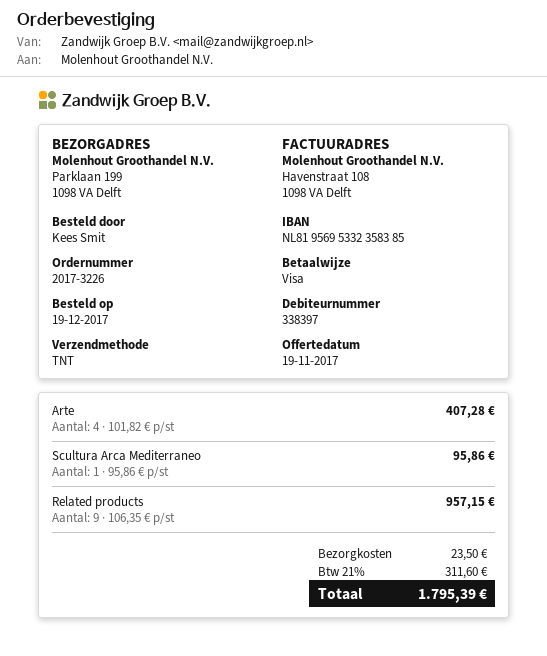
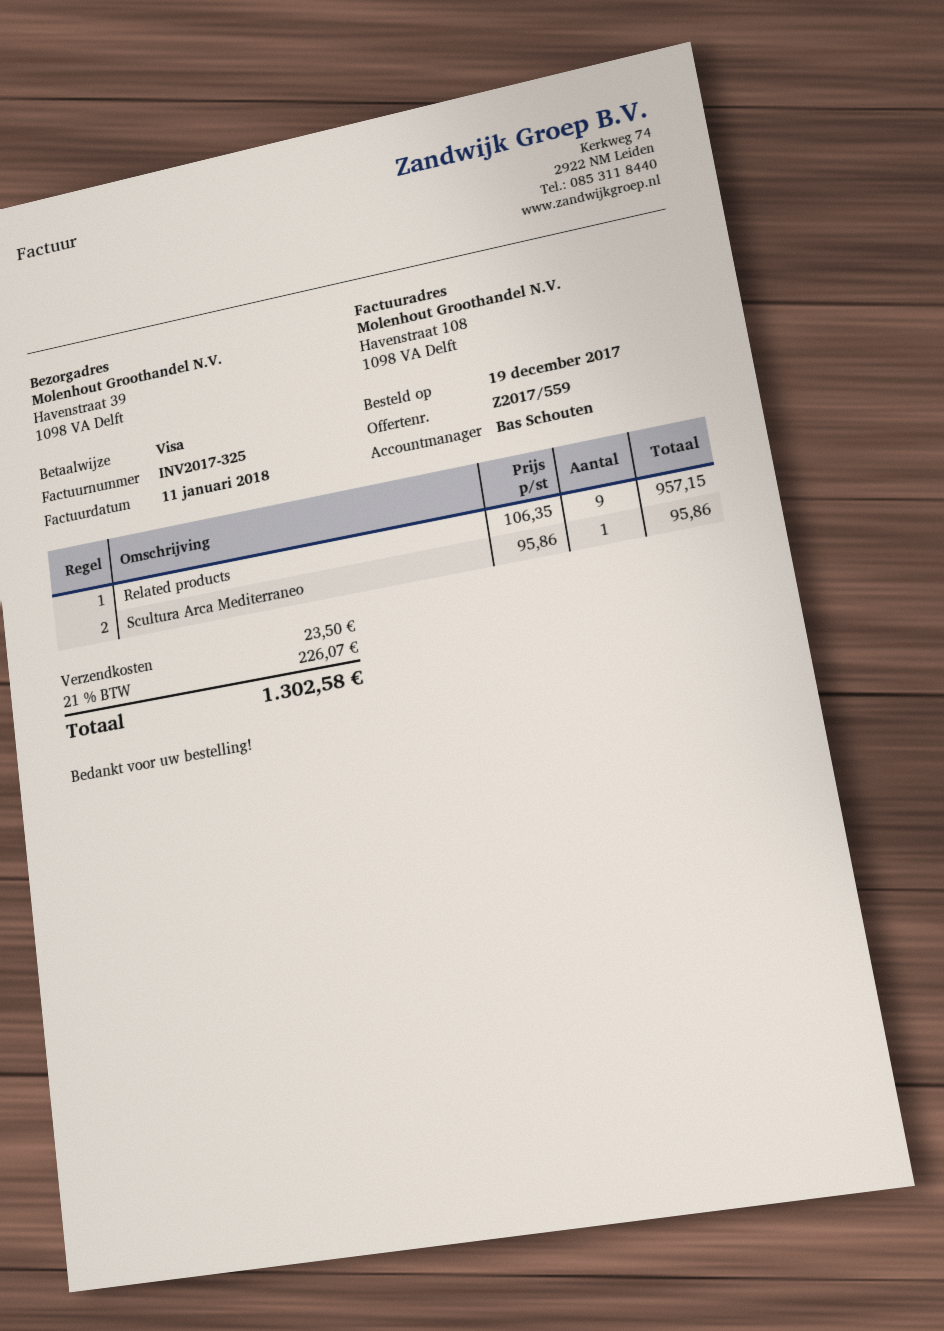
ship to: Parklaan 199, 1098 VA Delft -> Havenstraat 39, 1098 VA Delft
Arte: 4 x 101.82 = 407.28 -> none
tax: 21% = 311.60 -> 21% = 226.07
total: 1795.39 -> 1302.58

